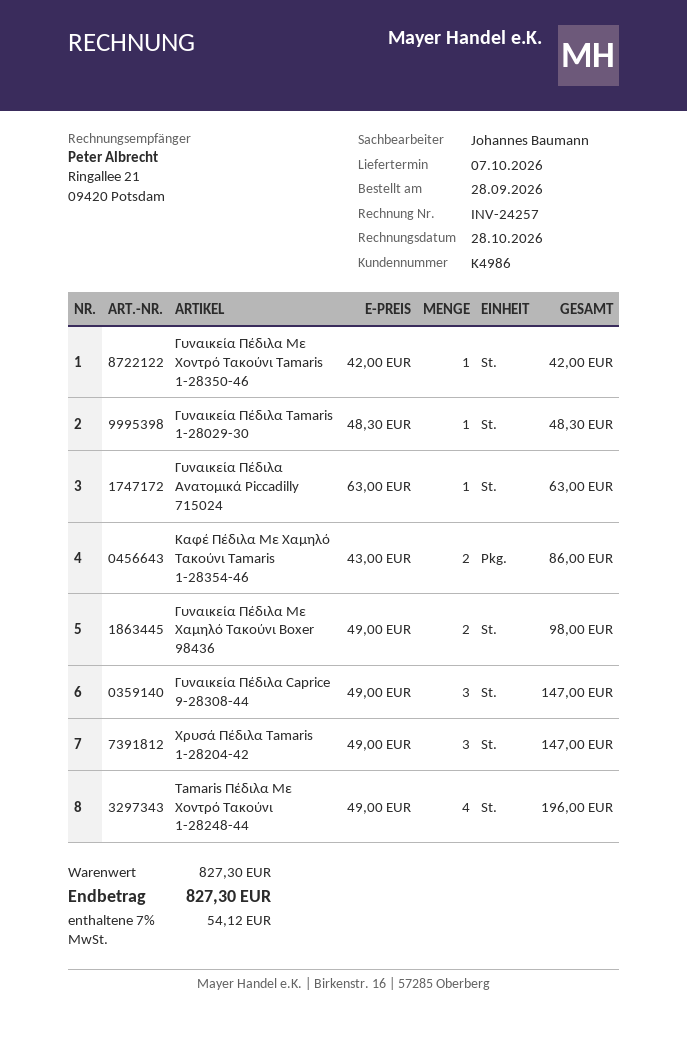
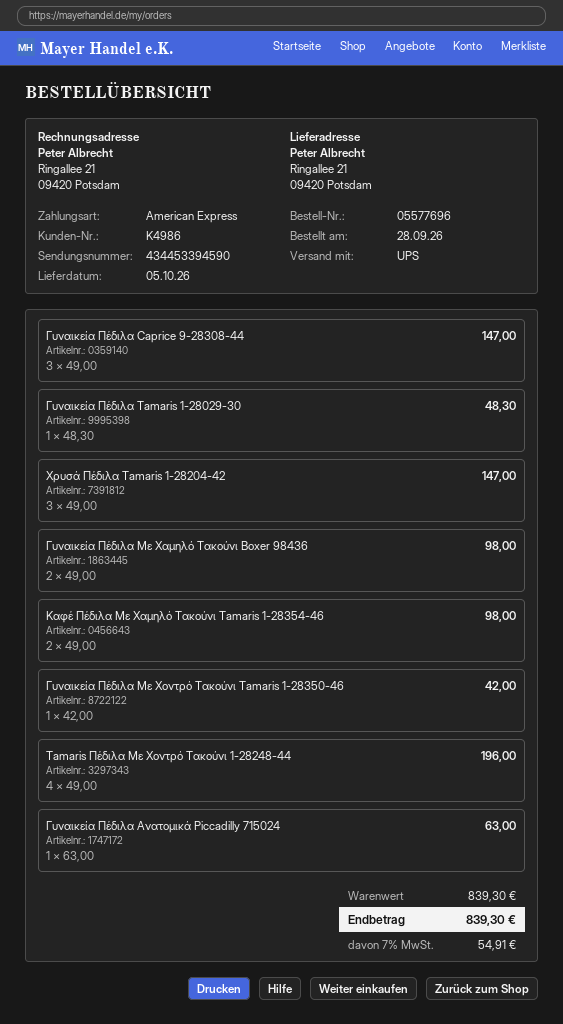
delivery date: 2026-10-07 -> 2026-10-05
Καφέ Πέδιλα Με Χαμηλό Τακούνι Tamaris 1-28354-46: 2 x 43.00 = 86.00 -> 2 x 49.00 = 98.00
subtotal: 827.30 -> 839.30
tax: 7% = 54.12 -> 7% = 54.91
total: 827.30 -> 839.30

